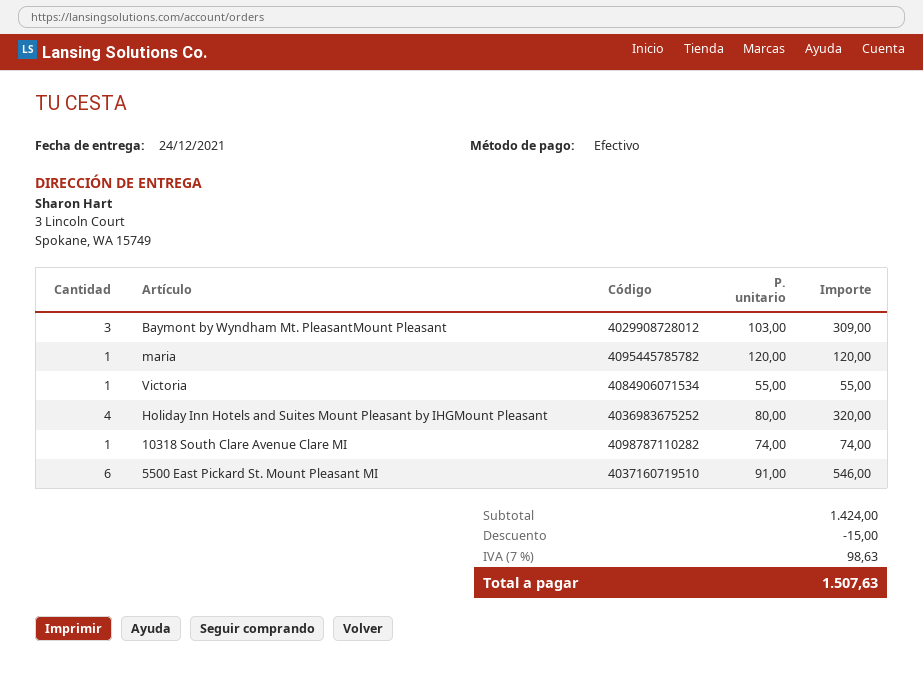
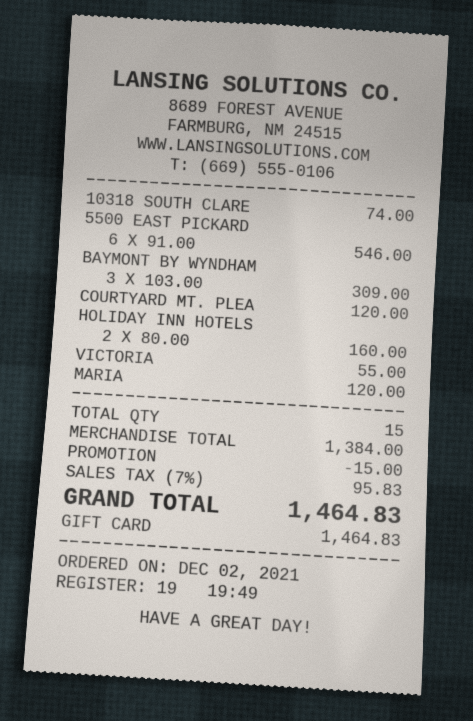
payment method: cash -> gift card
Holiday Inn Hotels and Suites Mount Pleasant by IHGMount Pleasant: 4 x 80.00 = 320.00 -> 2 x 80.00 = 160.00
COURTYARD MT. PLEA: none -> 1 x 120.00 = 120.00
subtotal: 1424.00 -> 1384.00
tax: 7% = 98.63 -> 7% = 95.83
total: 1507.63 -> 1464.83

